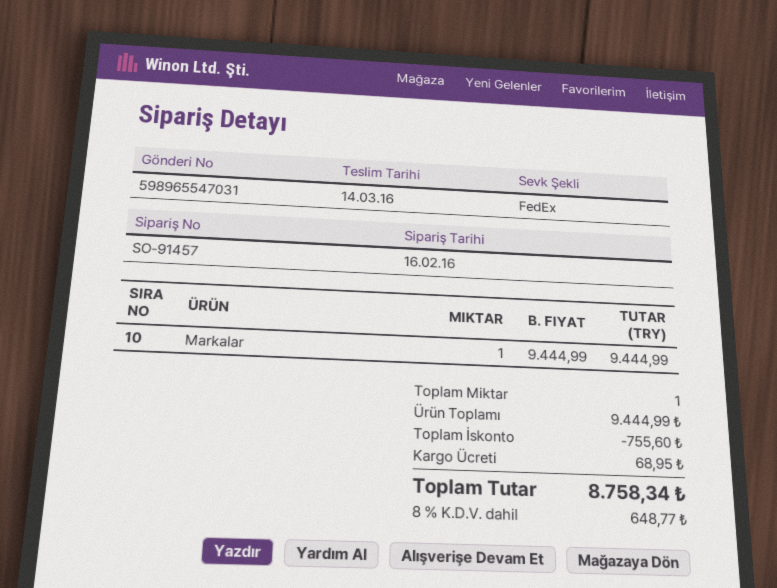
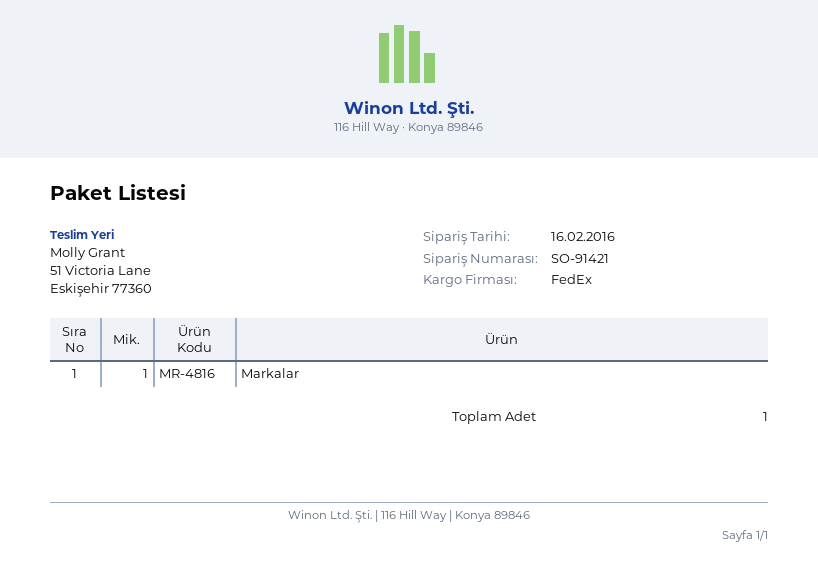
order number: SO-91457 -> SO-91421

